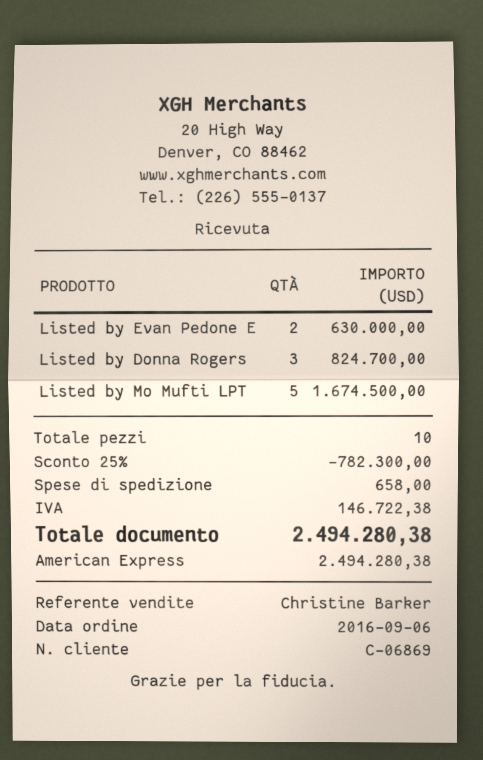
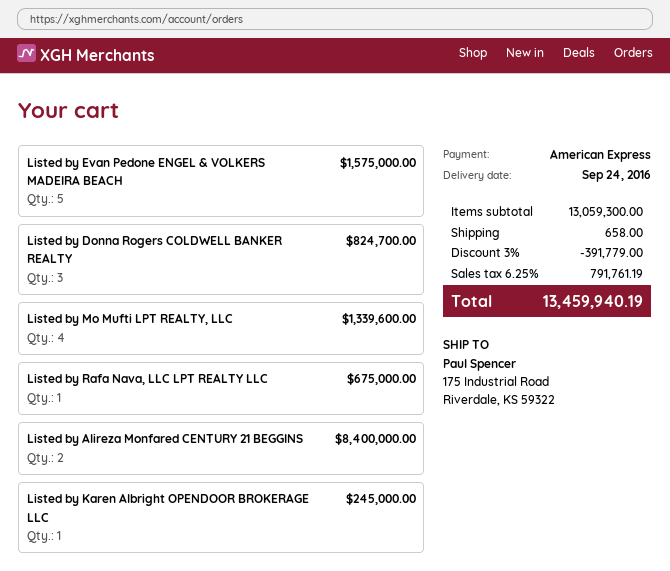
Listed by Evan Pedone E: 2 for 630000.00 -> 5 for 1575000.00
Listed by Mo Mufti LPT: 5 for 1674500.00 -> 4 for 1339600.00
Listed by Rafa Nava, LLC LPT REALTY LLC: none -> 1 for 675000.00
Listed by Alireza Monfared CENTURY 21 BEGGINS: none -> 2 for 8400000.00
Listed by Karen Albright OPENDOOR BROKERAGE LLC: none -> 1 for 245000.00
discount: 25% = 782300.00 -> 3% = 391779.00
tax: 146722.38 -> 791761.19
total: 2494280.38 -> 13459940.19

